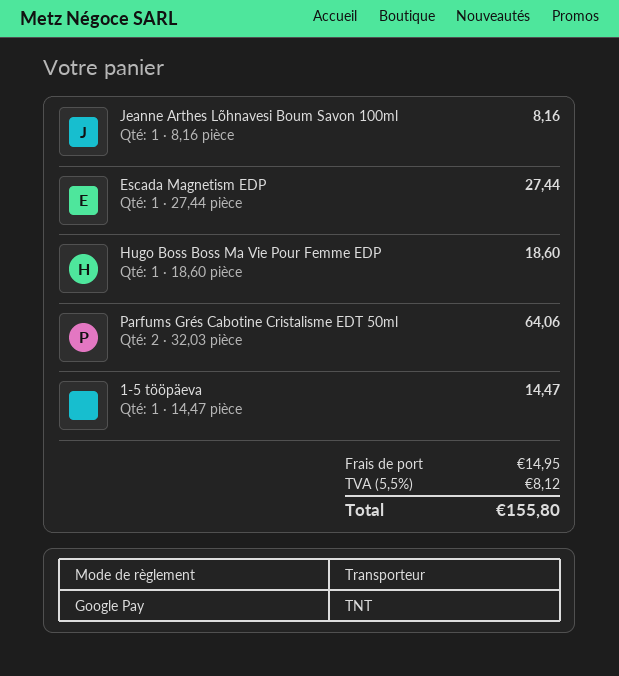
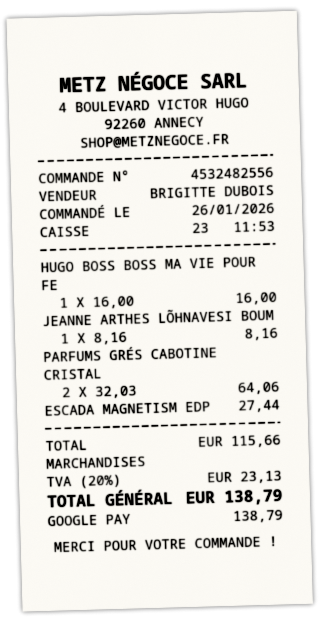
Hugo Boss Boss Ma Vie Pour Femme EDP: 1 x 18.60 = 18.60 -> 1 x 16.00 = 16.00
1-5 tööpäeva: 1 x 14.47 = 14.47 -> none
shipping: 14.95 -> none
tax: 5.5% = 8.12 -> 20% = 23.13
total: 155.80 -> 138.79

